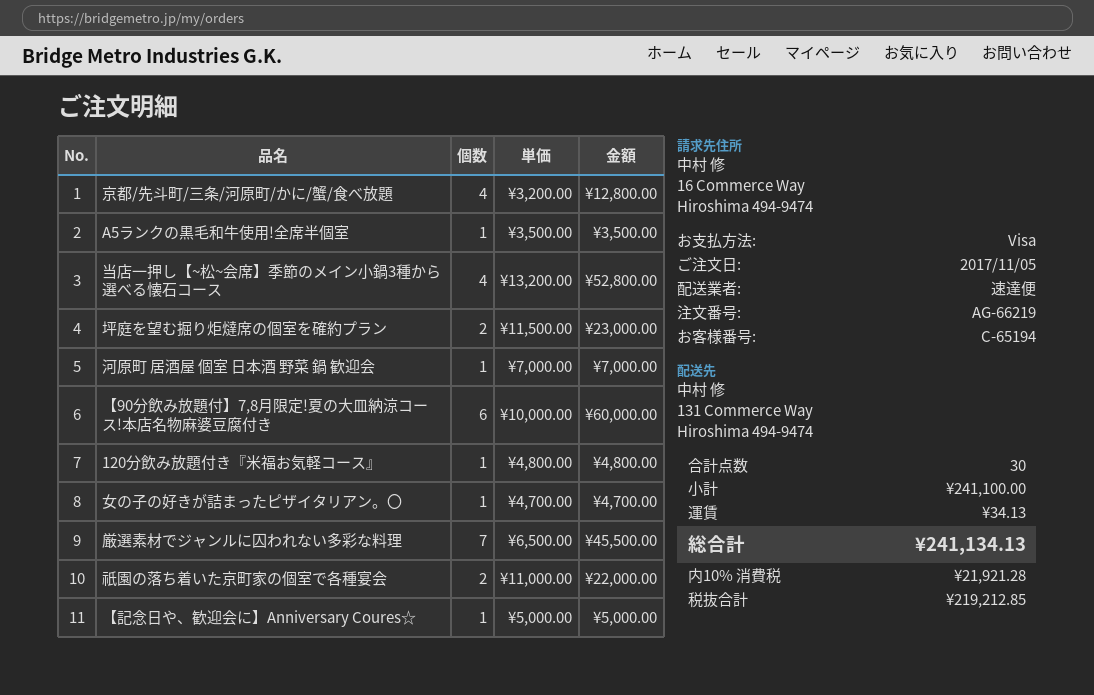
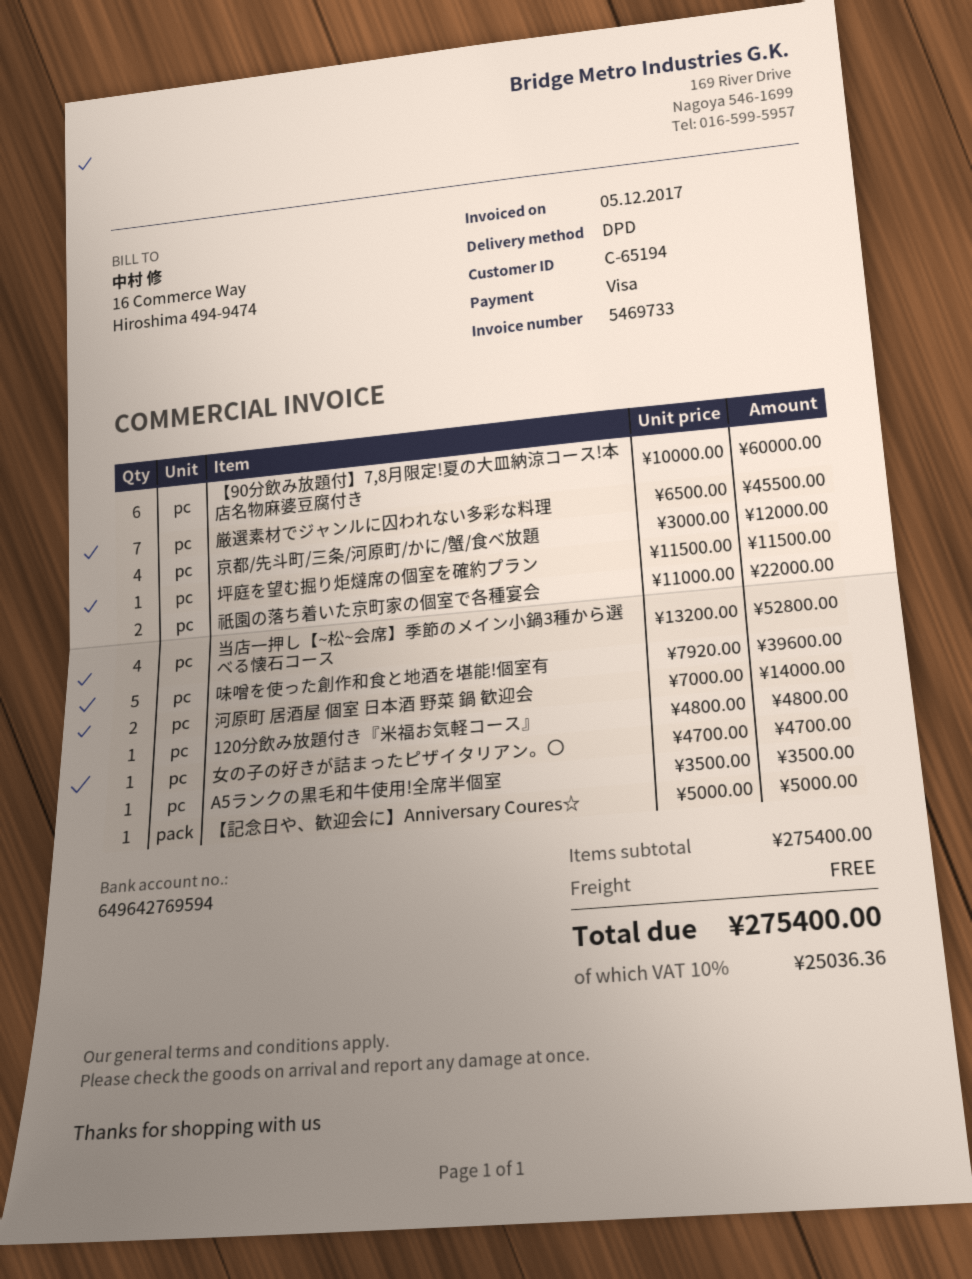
shipping method: express -> DPD
京都/先斗町/三条/河原町/かに/蟹/食べ放題: 4 x 3200.00 = 12800.00 -> 4 x 3000.00 = 12000.00
坪庭を望む掘り炬燵席の個室を確約プラン: 2 x 11500.00 = 23000.00 -> 1 x 11500.00 = 11500.00
河原町 居酒屋 個室 日本酒 野菜 鍋 歓迎会: 1 x 7000.00 = 7000.00 -> 2 x 7000.00 = 14000.00
味噌を使った創作和食と地酒を堪能!個室有: none -> 5 x 7920.00 = 39600.00
subtotal: 241100.00 -> 275400.00
shipping: 34.13 -> 0.00
tax: 10% = 21921.28 -> 10% = 25036.36
total: 241134.13 -> 275400.00

